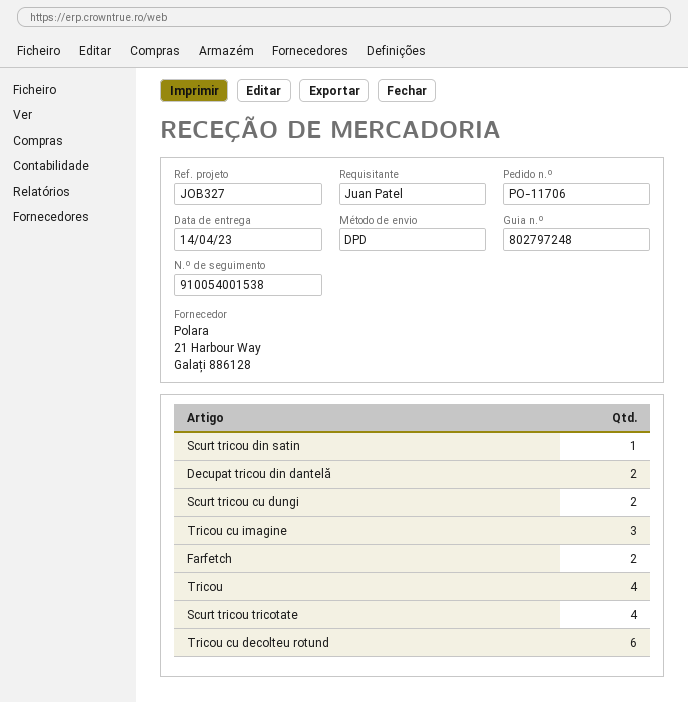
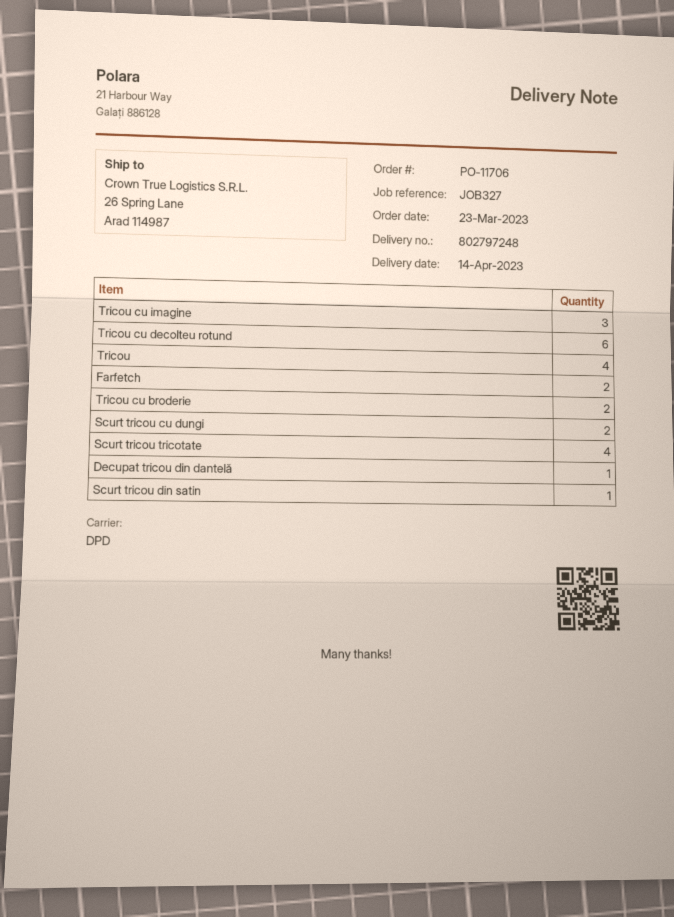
Decupat tricou din dantelă: 2 -> 1
Tricou cu broderie: none -> 2

